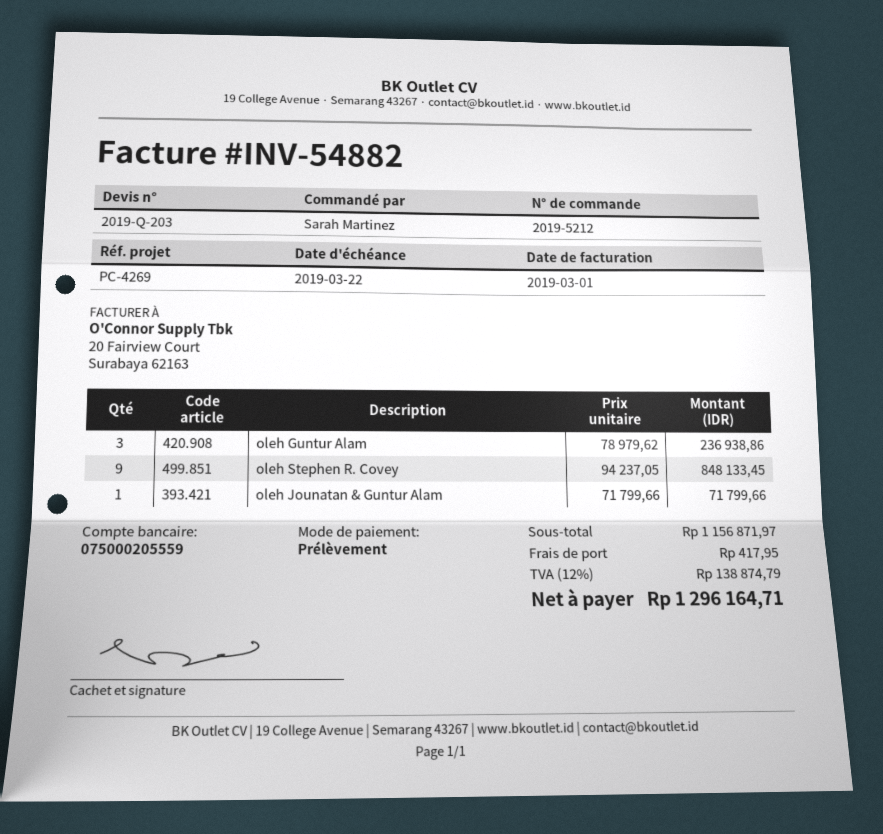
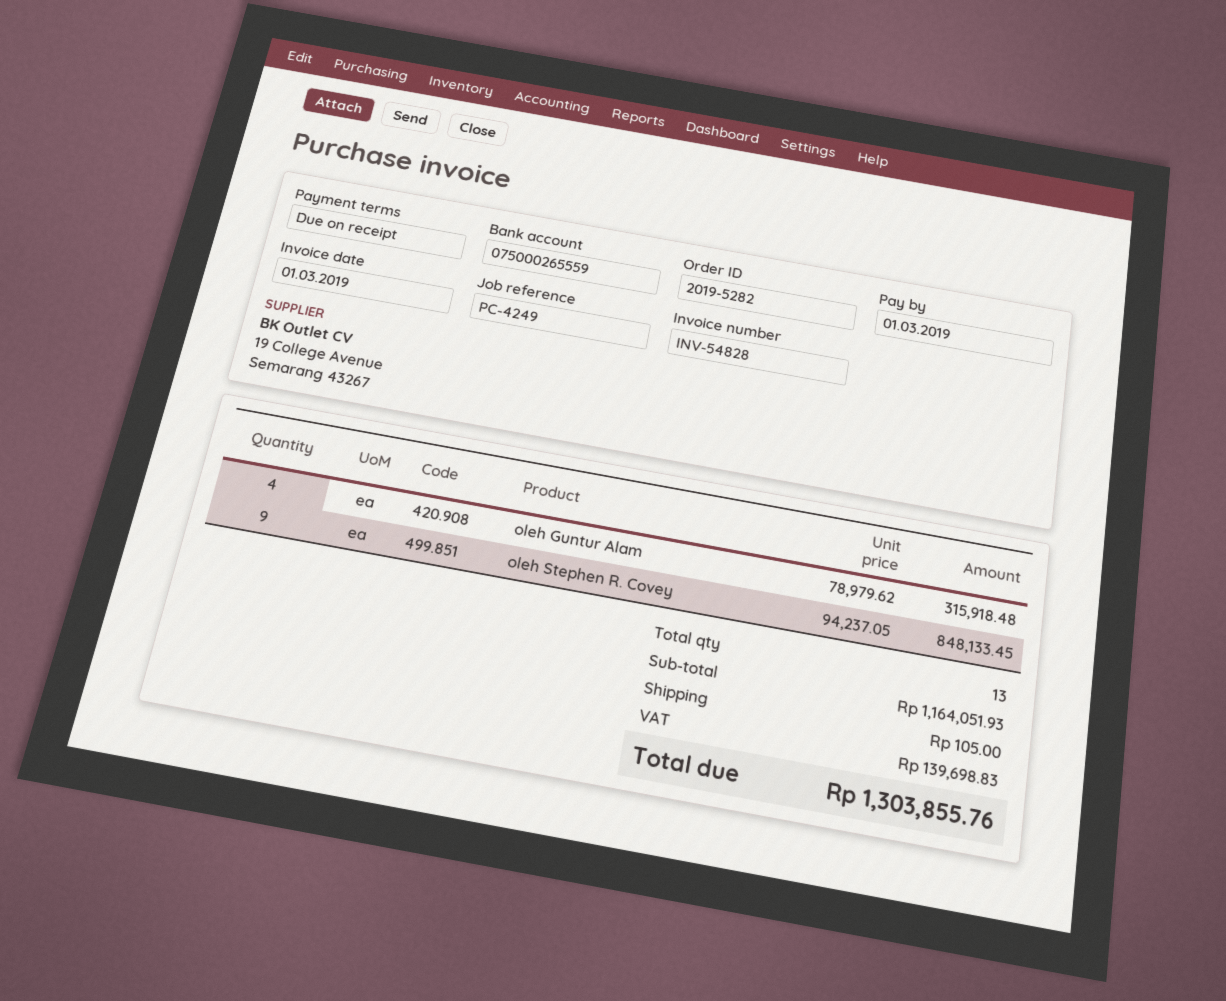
order number: 2019-5212 -> 2019-5282
invoice number: INV-54882 -> INV-54828
due date: 2019-03-22 -> 2019-03-01
reference: PC-4269 -> PC-4249
bank account: 075000205559 -> 075000265559
oleh Guntur Alam: 3 x 78979.62 = 236938.86 -> 4 x 78979.62 = 315918.48
oleh Jounatan & Guntur Alam: 1 x 71799.66 = 71799.66 -> none
subtotal: 1156871.97 -> 1164051.93
shipping: 417.95 -> 105.00
tax: 138874.79 -> 139698.83
total: 1296164.71 -> 1303855.76

